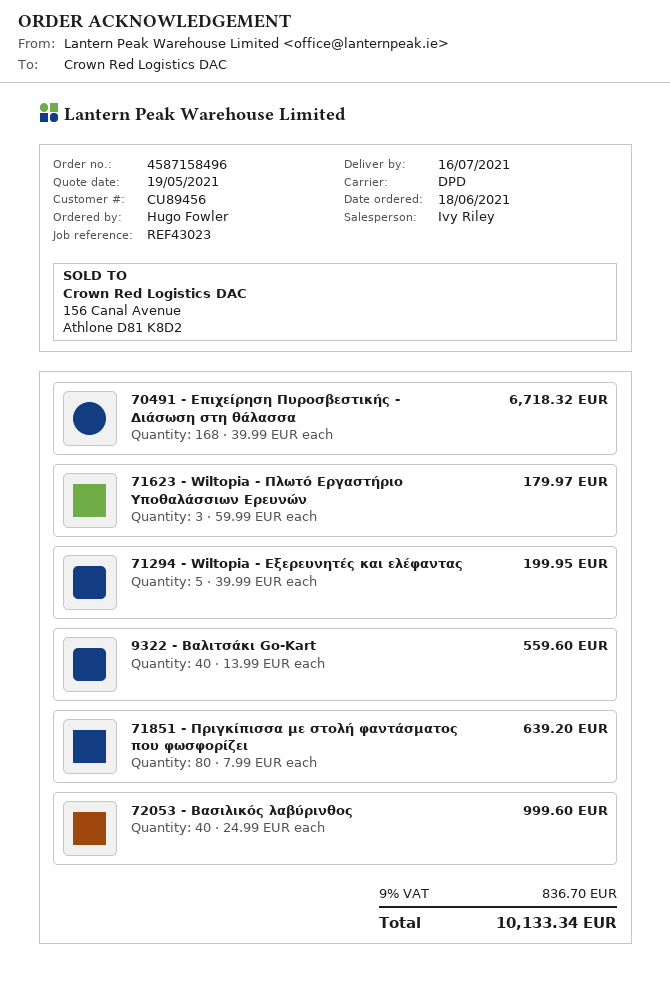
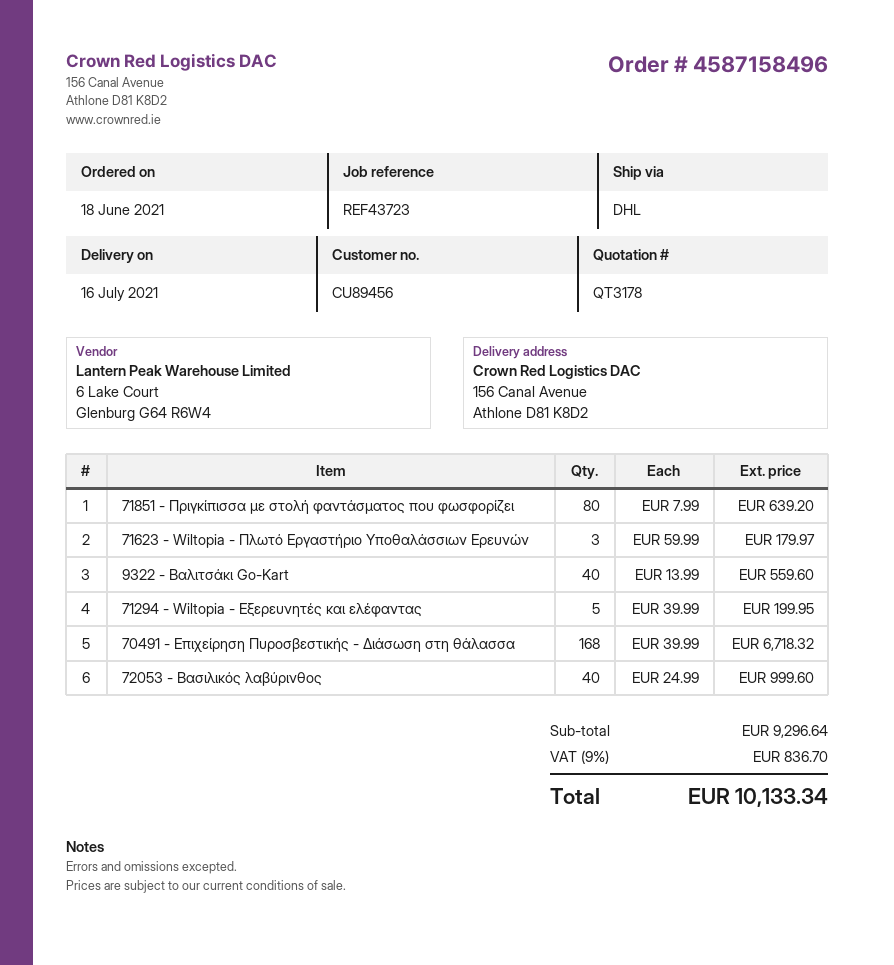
reference: REF43023 -> REF43723
shipping method: DPD -> DHL

